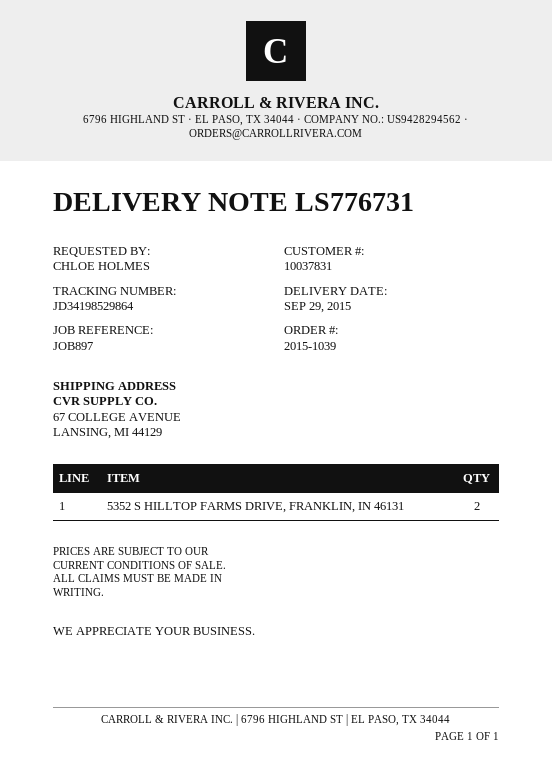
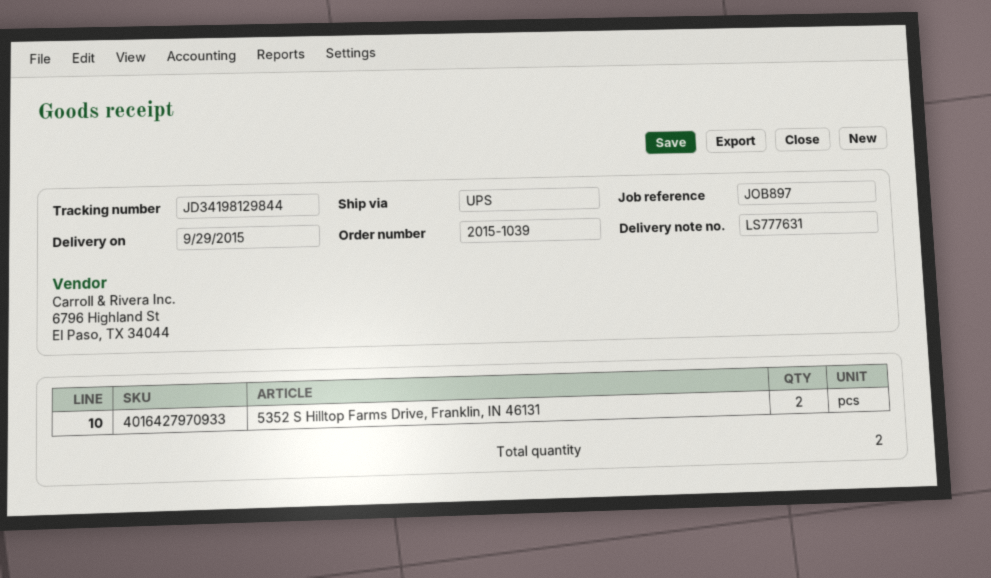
delivery note number: LS776731 -> LS777631
tracking number: JD34198529864 -> JD34198129844

